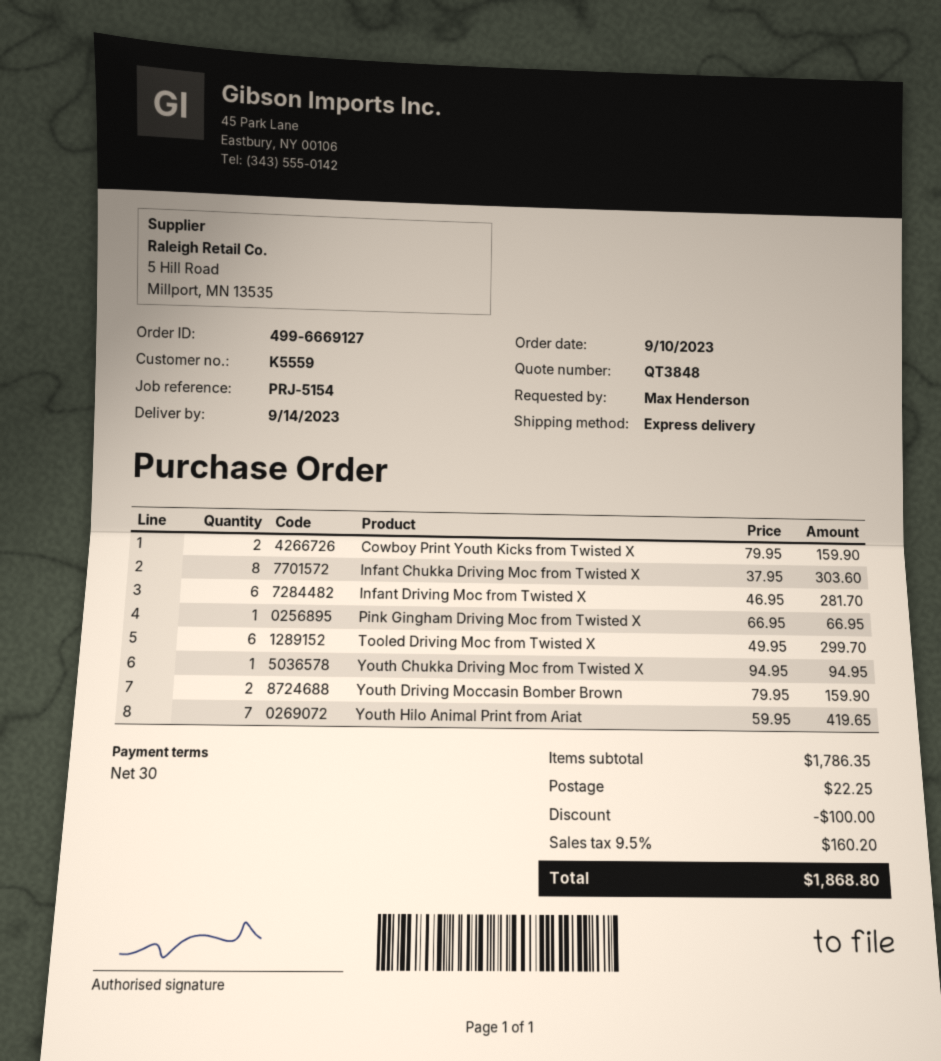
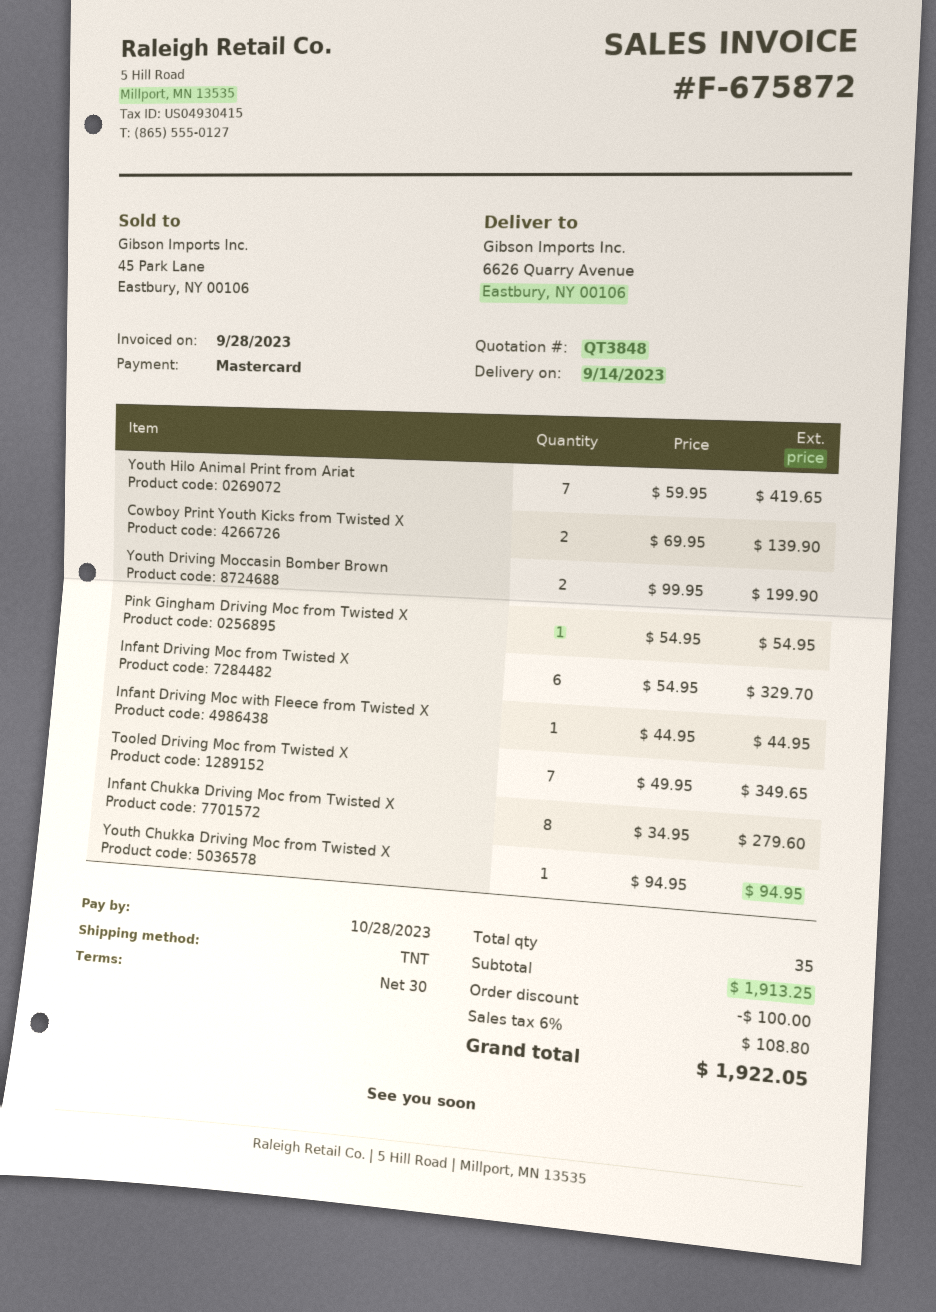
shipping method: express -> TNT
Cowboy Print Youth Kicks from Twisted X: 2 x 79.95 = 159.90 -> 2 x 69.95 = 139.90
Infant Chukka Driving Moc from Twisted X: 8 x 37.95 = 303.60 -> 8 x 34.95 = 279.60
Infant Driving Moc from Twisted X: 6 x 46.95 = 281.70 -> 6 x 54.95 = 329.70
Pink Gingham Driving Moc from Twisted X: 1 x 66.95 = 66.95 -> 1 x 54.95 = 54.95
Tooled Driving Moc from Twisted X: 6 x 49.95 = 299.70 -> 7 x 49.95 = 349.65
Youth Driving Moccasin Bomber Brown: 2 x 79.95 = 159.90 -> 2 x 99.95 = 199.90
Infant Driving Moc with Fleece from Twisted X: none -> 1 x 44.95 = 44.95
subtotal: 1786.35 -> 1913.25
shipping: 22.25 -> none
tax: 9.5% = 160.20 -> 6% = 108.80
total: 1868.80 -> 1922.05

